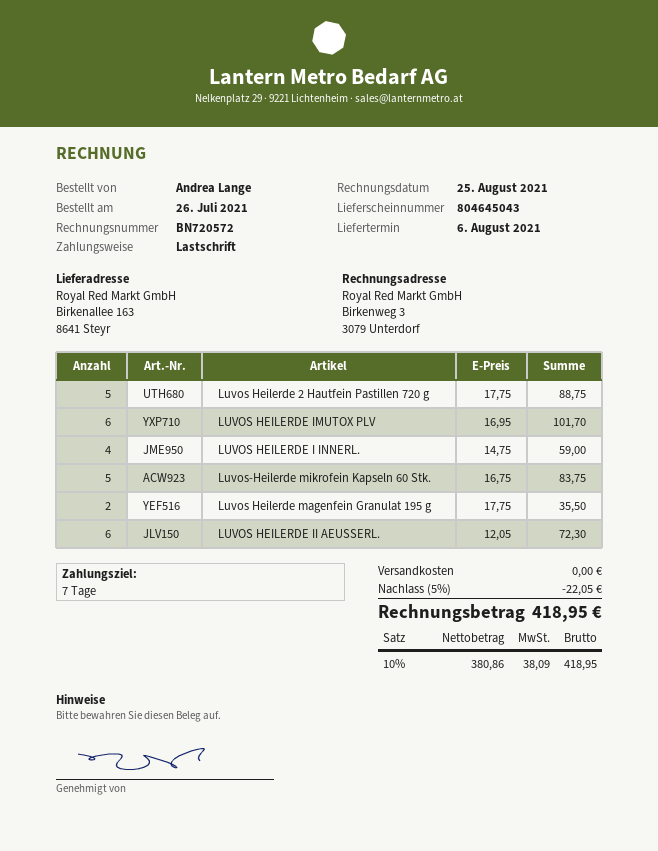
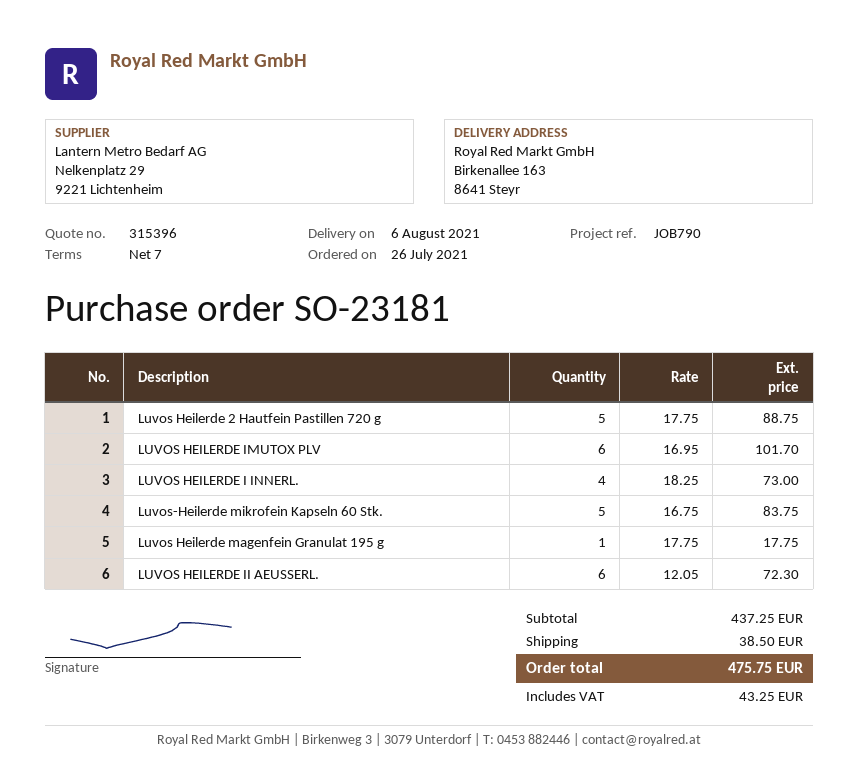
LUVOS HEILERDE I INNERL.: 4 x 14.75 = 59.00 -> 4 x 18.25 = 73.00
Luvos Heilerde magenfein Granulat 195 g: 2 x 17.75 = 35.50 -> 1 x 17.75 = 17.75
discount: 5% = 22.05 -> none
shipping: 0.00 -> 38.50
tax: 38.09 -> 43.25
total: 418.95 -> 475.75

